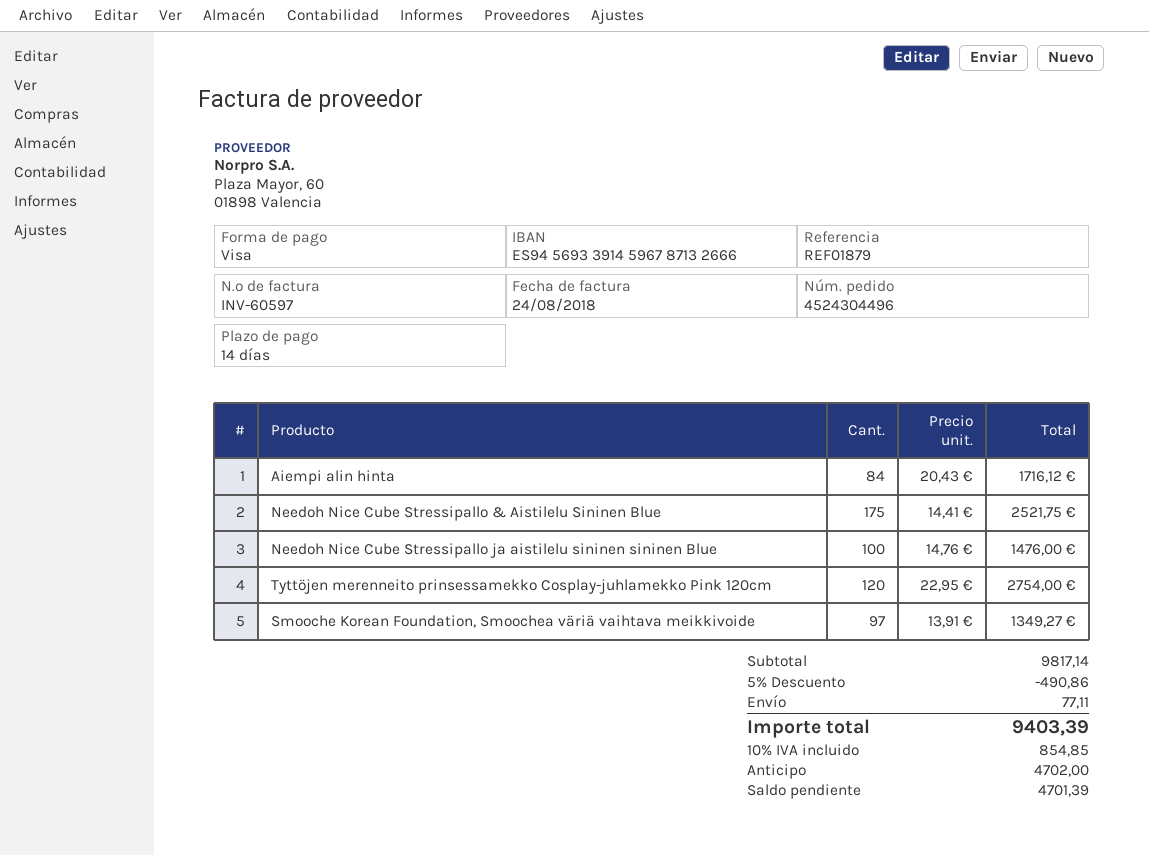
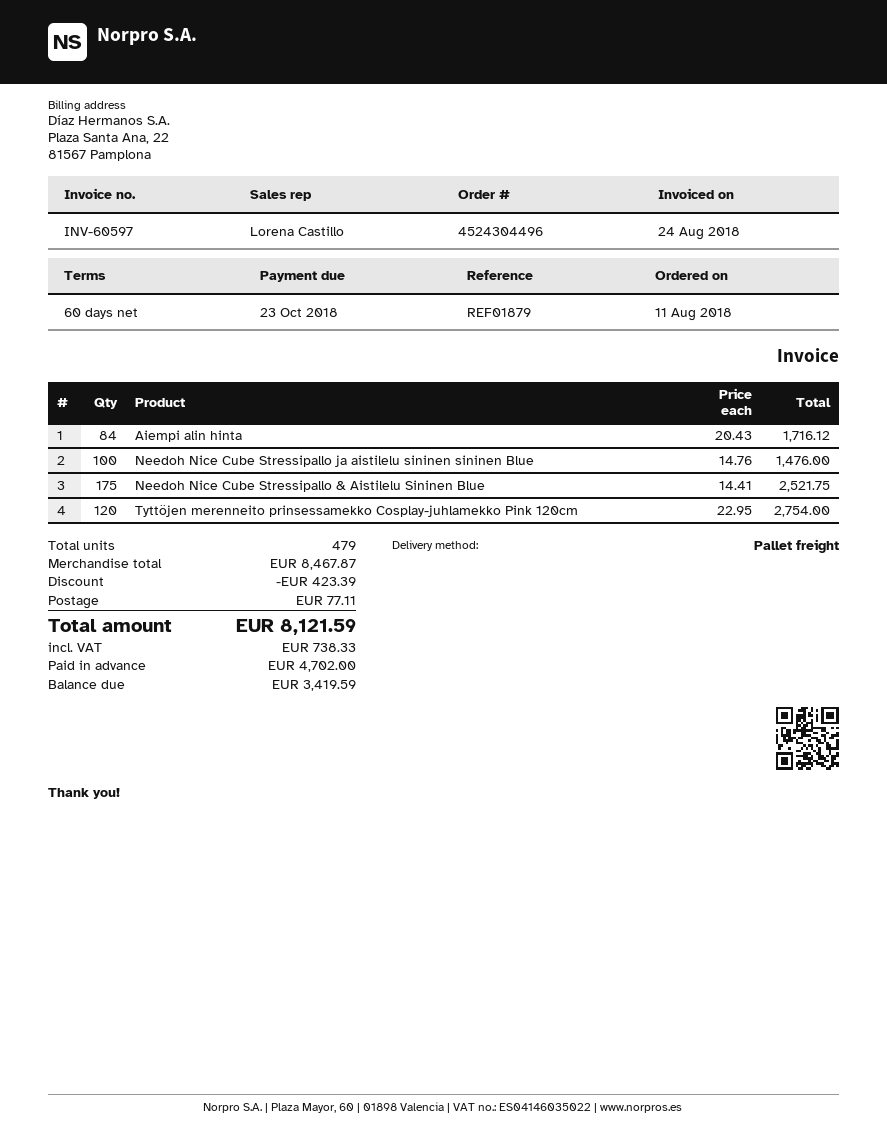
payment terms: 14 days -> 60 days
Smooche Korean Foundation, Smoochea väriä vaihtava meikkivoide: 97 x 13.91 = 1349.27 -> none
subtotal: 9817.14 -> 8467.87
discount: 490.86 -> 423.39
tax: 854.85 -> 738.33
total: 9403.39 -> 8121.59
balance: 4701.39 -> 3419.59

